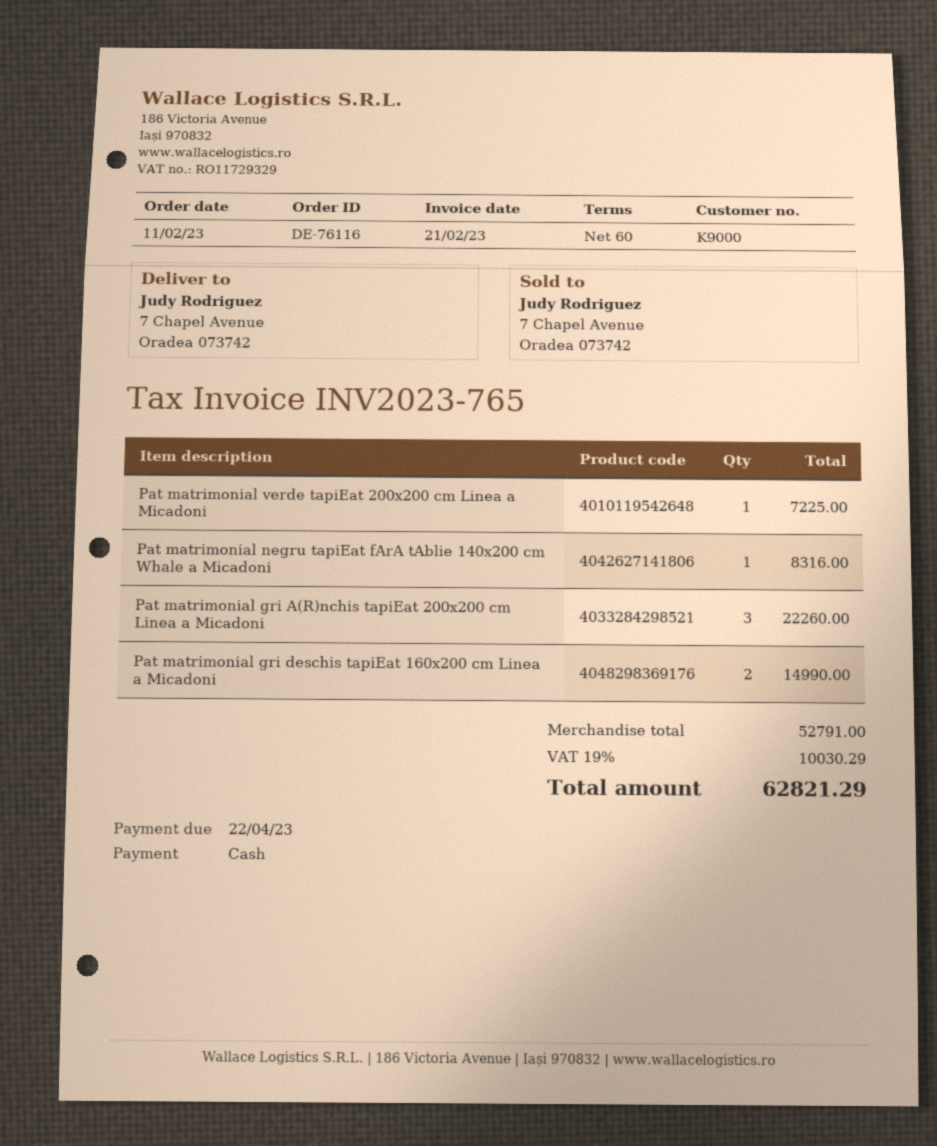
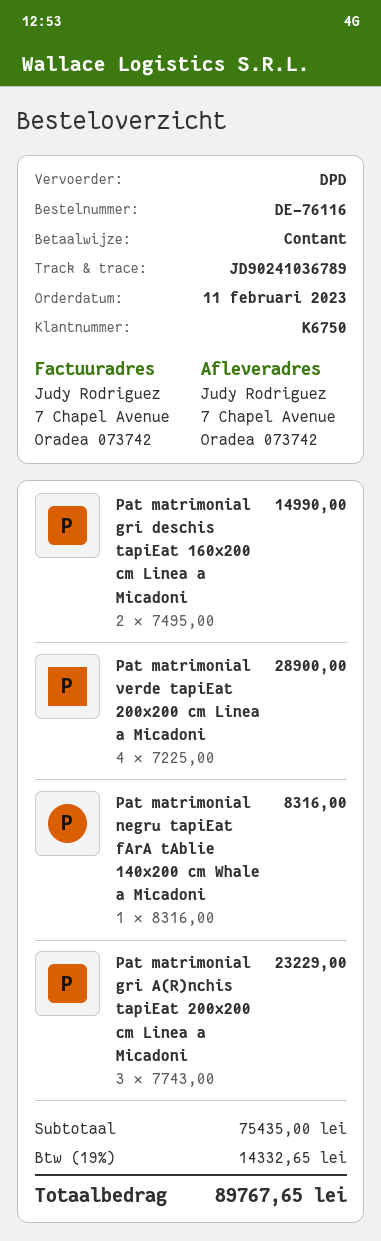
customer number: K9000 -> K6750
Pat matrimonial verde tapiEat 200x200 cm Linea a Micadoni: 1 for 7225.00 -> 4 for 28900.00
Pat matrimonial gri A(R)nchis tapiEat 200x200 cm Linea a Micadoni: 3 for 22260.00 -> 3 for 23229.00
subtotal: 52791.00 -> 75435.00
tax: 19% = 10030.29 -> 19% = 14332.65
total: 62821.29 -> 89767.65

